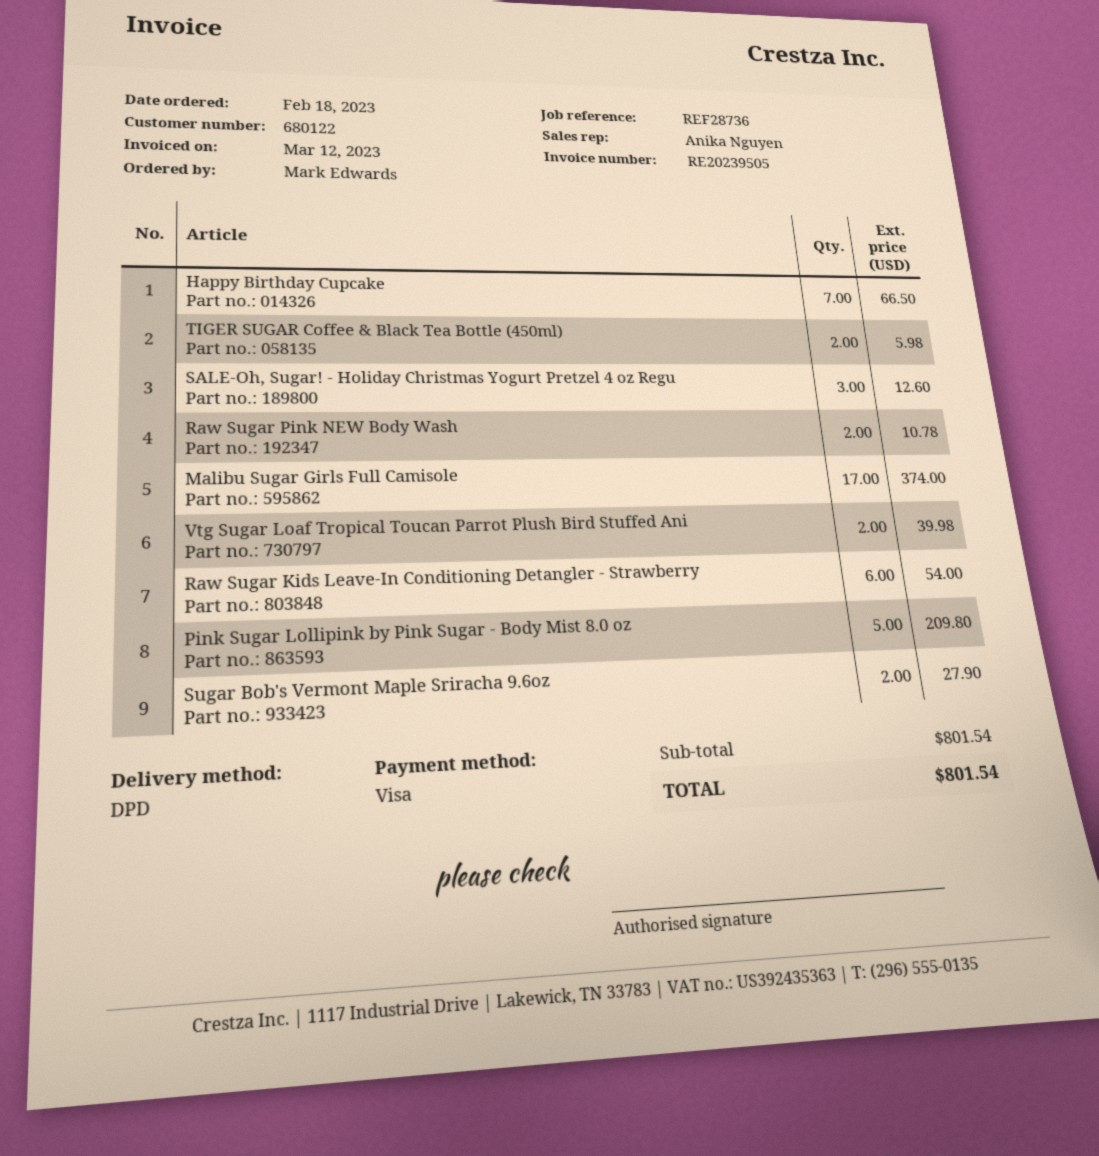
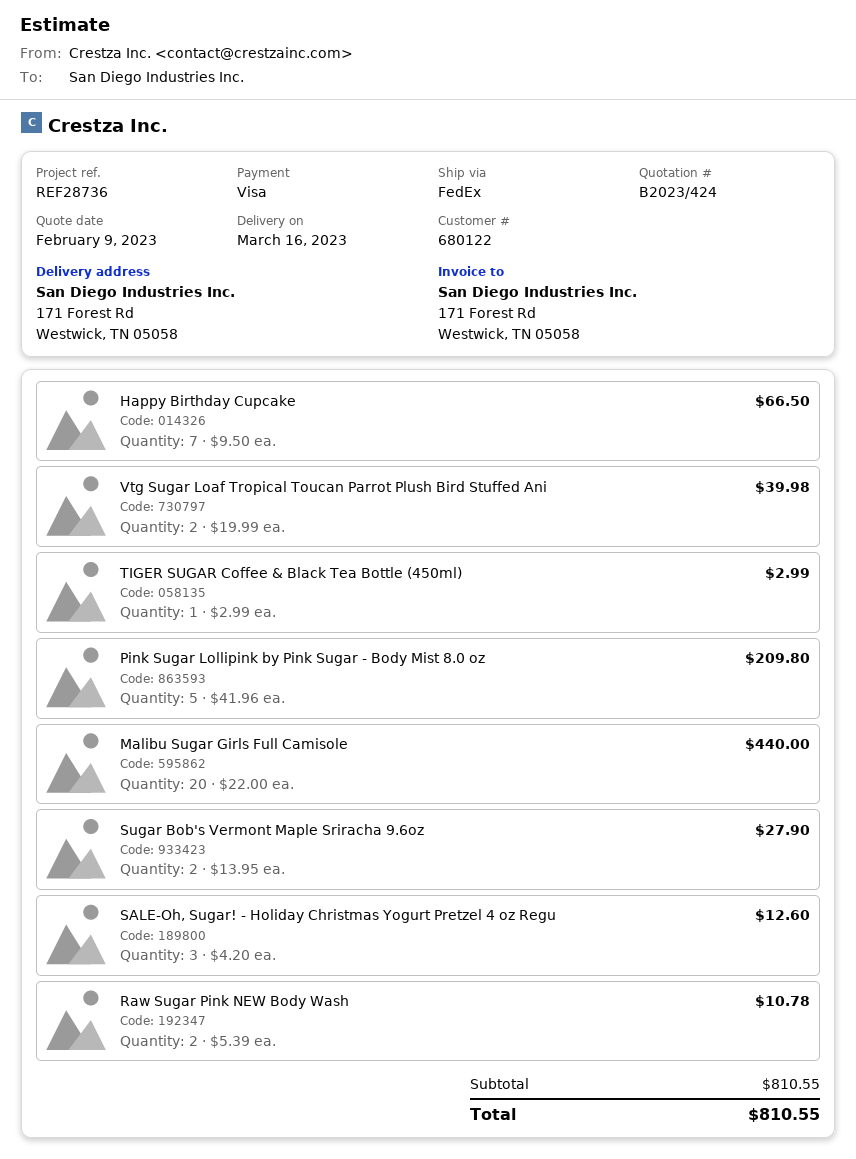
shipping method: DPD -> FedEx
TIGER SUGAR Coffee & Black Tea Bottle (450ml): 2 for 5.98 -> 1 for 2.99
Malibu Sugar Girls Full Camisole: 17 for 374.00 -> 20 for 440.00
Raw Sugar Kids Leave-In Conditioning Detangler - Strawberry: 6 for 54.00 -> none
subtotal: 801.54 -> 810.55
total: 801.54 -> 810.55

